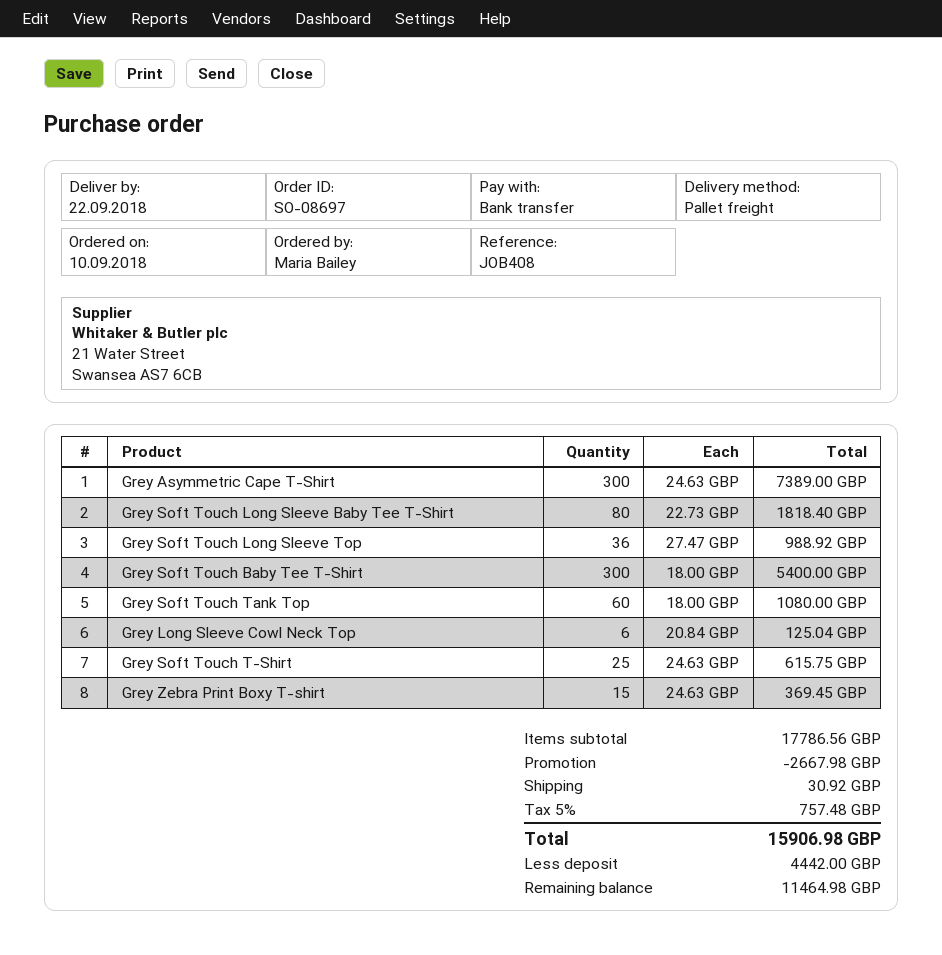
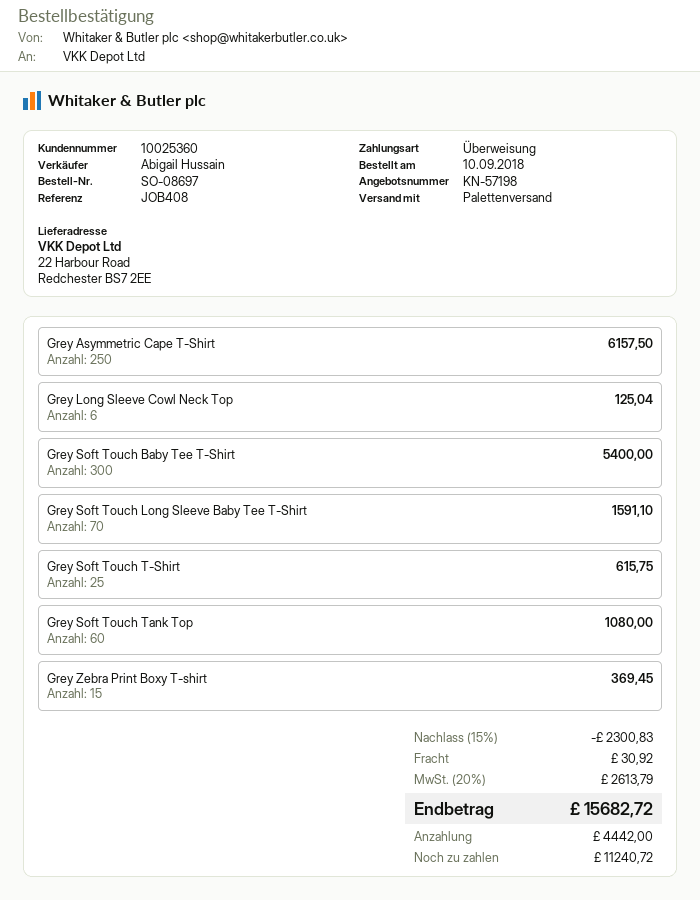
Grey Asymmetric Cape T-Shirt: 300 for 7389.00 -> 250 for 6157.50
Grey Soft Touch Long Sleeve Baby Tee T-Shirt: 80 for 1818.40 -> 70 for 1591.10
Grey Soft Touch Long Sleeve Top: 36 for 988.92 -> none
discount: 2667.98 -> 2300.83
tax: 5% = 757.48 -> 20% = 2613.79
total: 15906.98 -> 15682.72
balance: 11464.98 -> 11240.72

